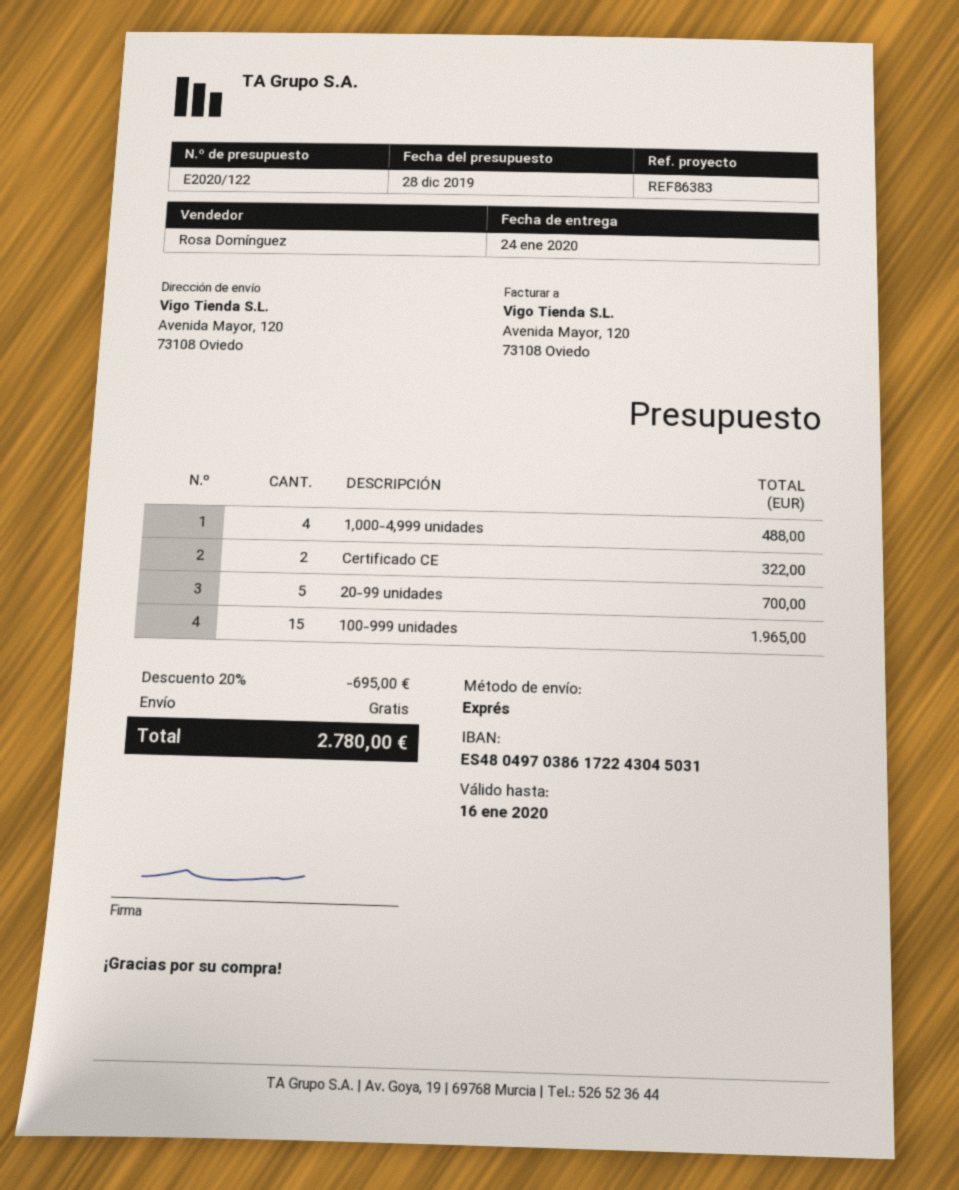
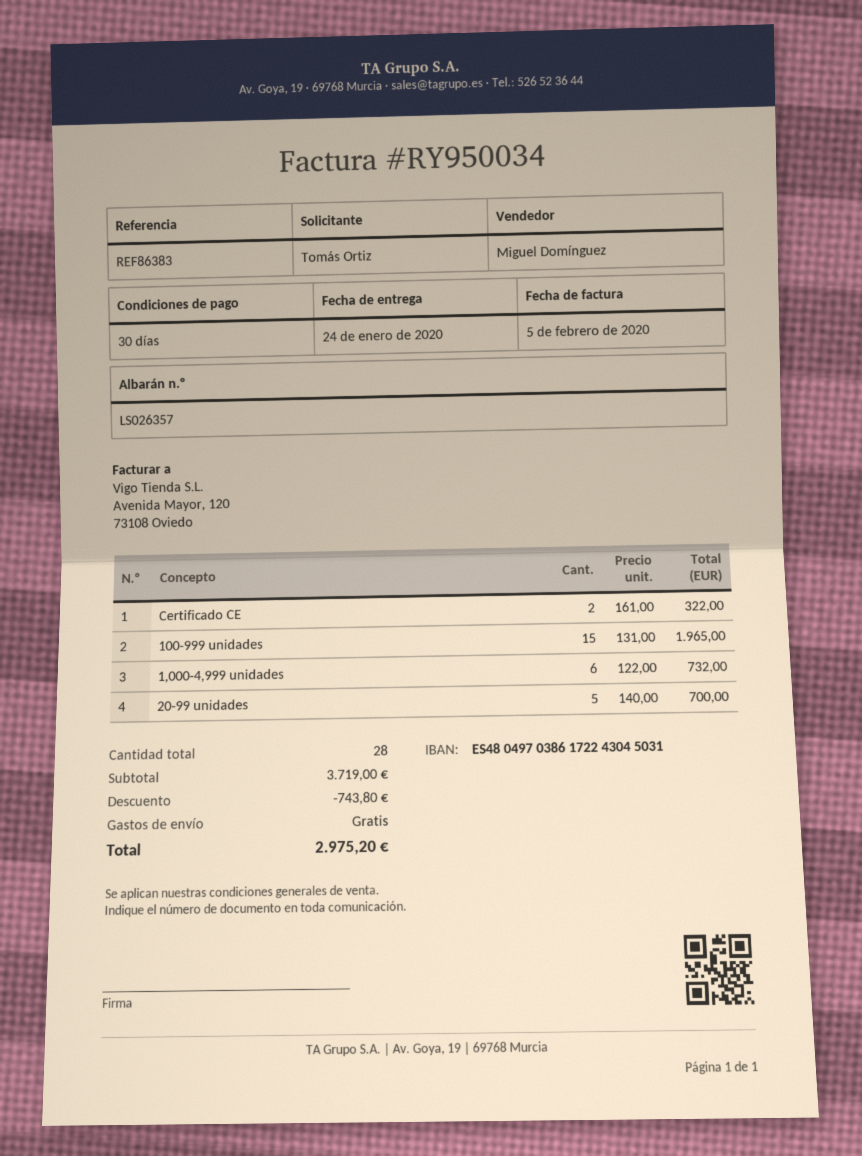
sales rep: Rosa Domínguez -> Miguel Domínguez
1,000-4,999 unidades: 4 for 488.00 -> 6 for 732.00
discount: 695.00 -> 743.80
total: 2780.00 -> 2975.20

